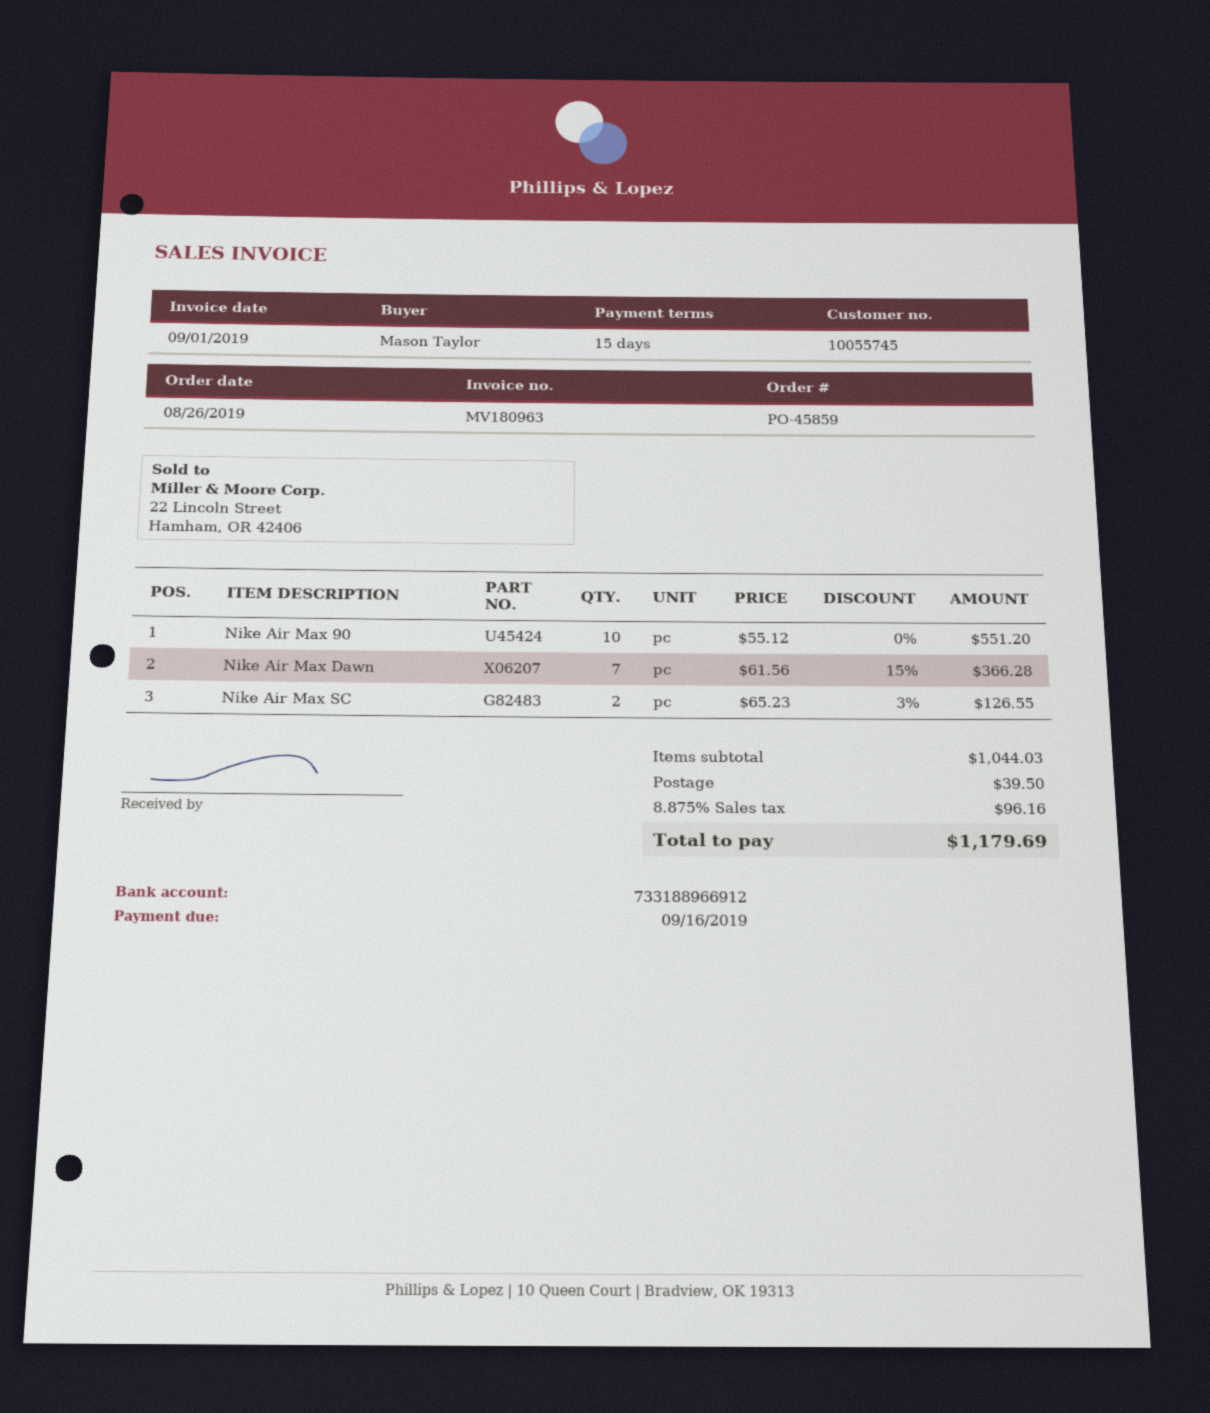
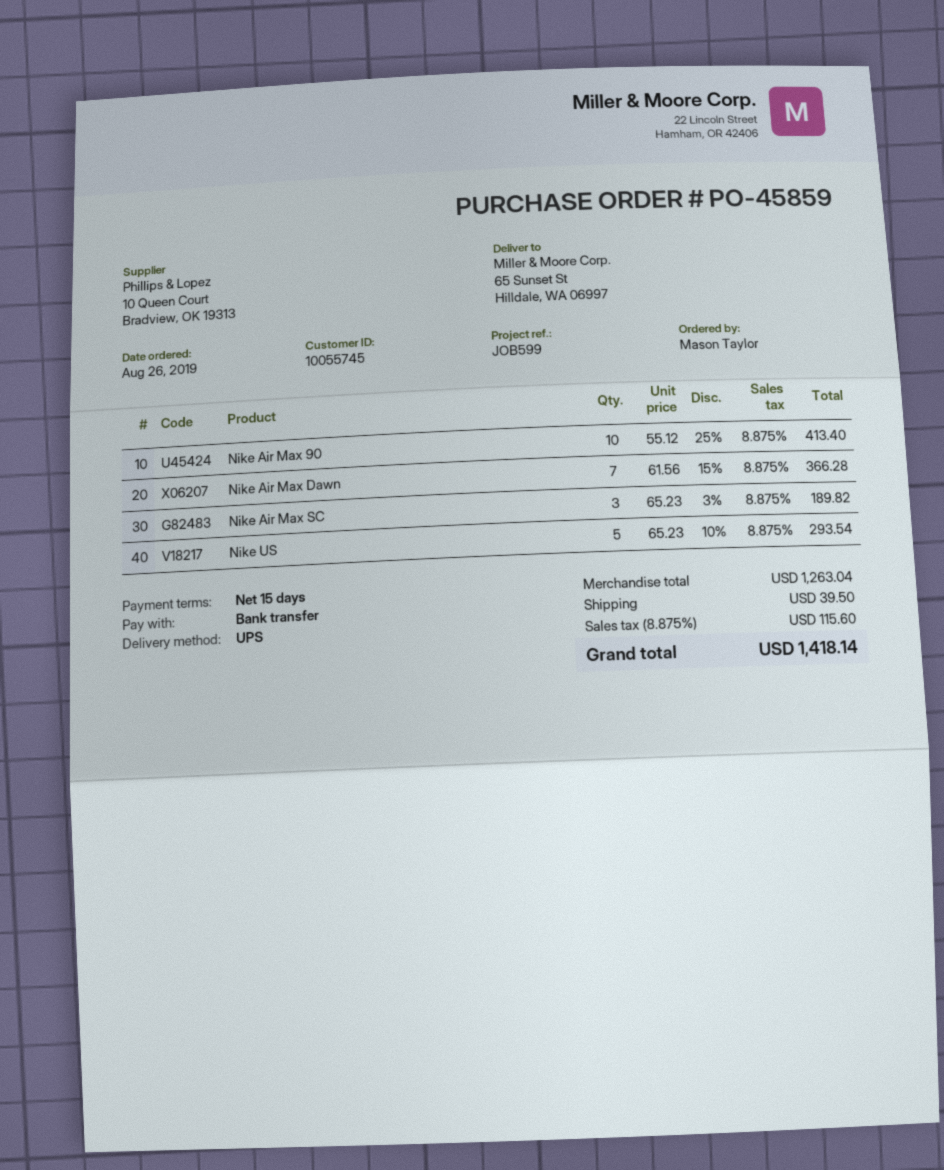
Nike Air Max 90: 10 x 55.12 = 551.20 -> 10 x 55.12 - 25% = 413.40
Nike Air Max SC: 2 x 65.23 - 3% = 126.55 -> 3 x 65.23 - 3% = 189.82
Nike US: none -> 5 x 65.23 - 10% = 293.54
subtotal: 1044.03 -> 1263.04
tax: 8.875% = 96.16 -> 8.875% = 115.60
total: 1179.69 -> 1418.14

